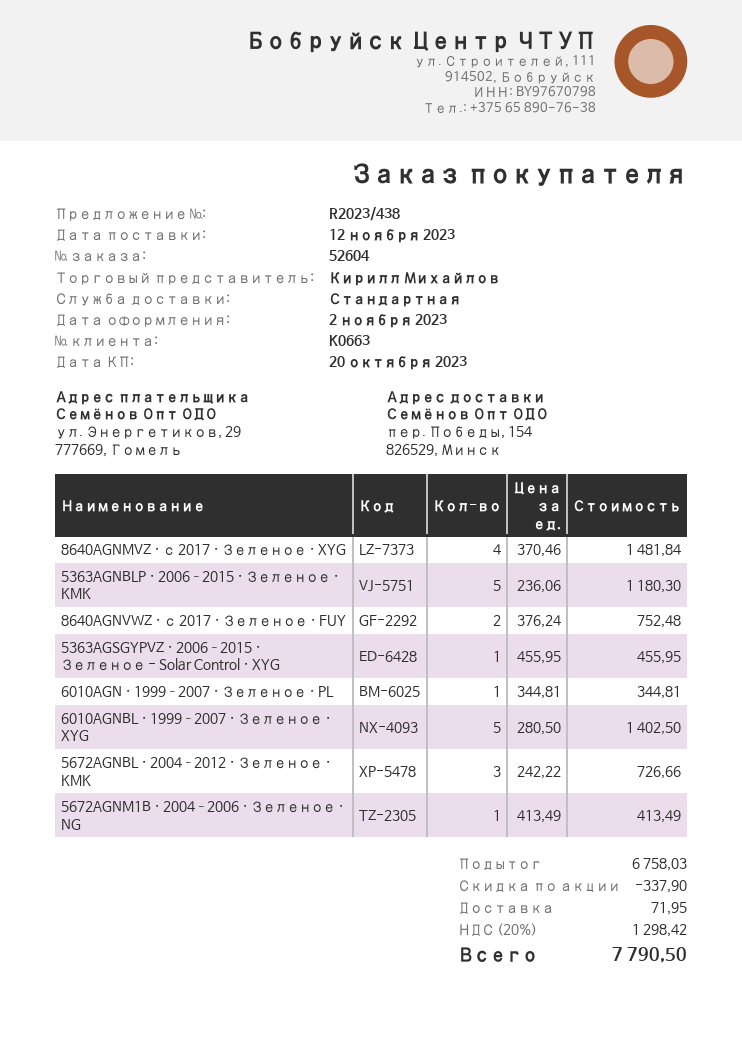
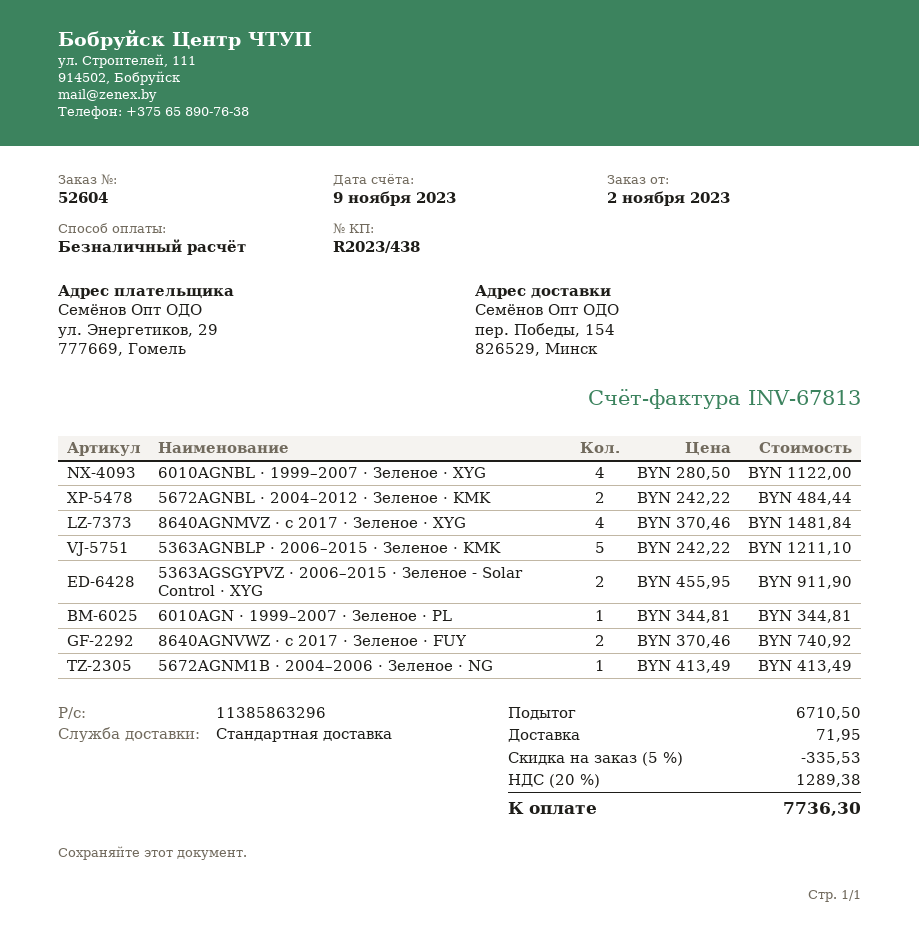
5363AGNBLP · 2006–2015 · Зеленое · KMK: 5 x 236.06 = 1180.30 -> 5 x 242.22 = 1211.10
8640AGNVWZ · с 2017 · Зеленое · FUY: 2 x 376.24 = 752.48 -> 2 x 370.46 = 740.92
5363AGSGYPVZ · 2006–2015 · Зеленое - Solar Control · XYG: 1 x 455.95 = 455.95 -> 2 x 455.95 = 911.90
6010AGNBL · 1999–2007 · Зеленое · XYG: 5 x 280.50 = 1402.50 -> 4 x 280.50 = 1122.00
5672AGNBL · 2004–2012 · Зеленое · KMK: 3 x 242.22 = 726.66 -> 2 x 242.22 = 484.44
subtotal: 6758.03 -> 6710.50
discount: 337.90 -> 335.53
tax: 20% = 1298.42 -> 20% = 1289.38
total: 7790.50 -> 7736.30

